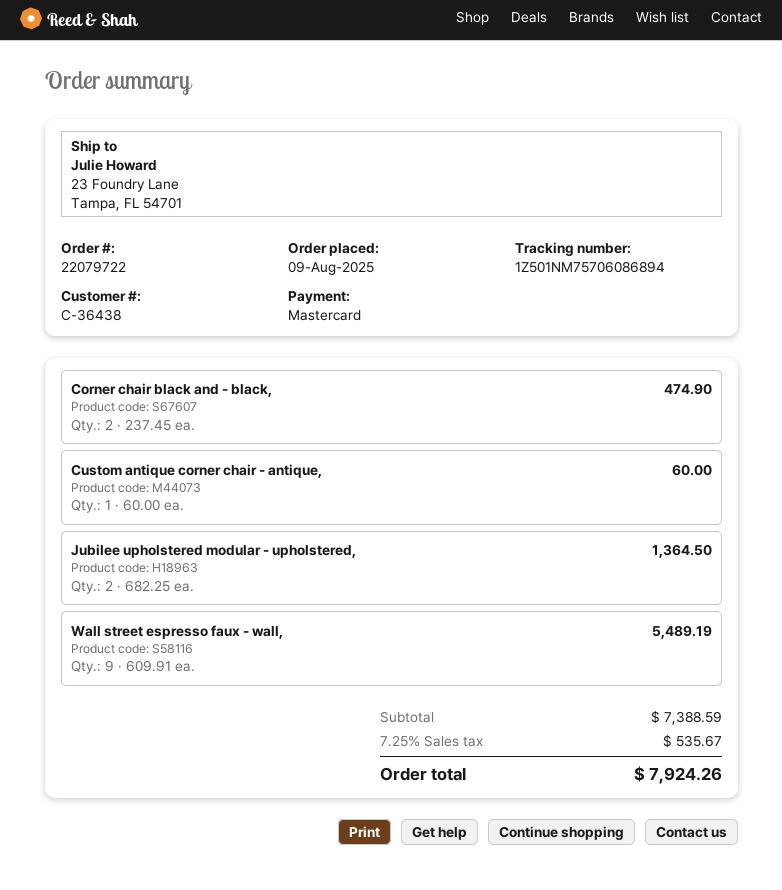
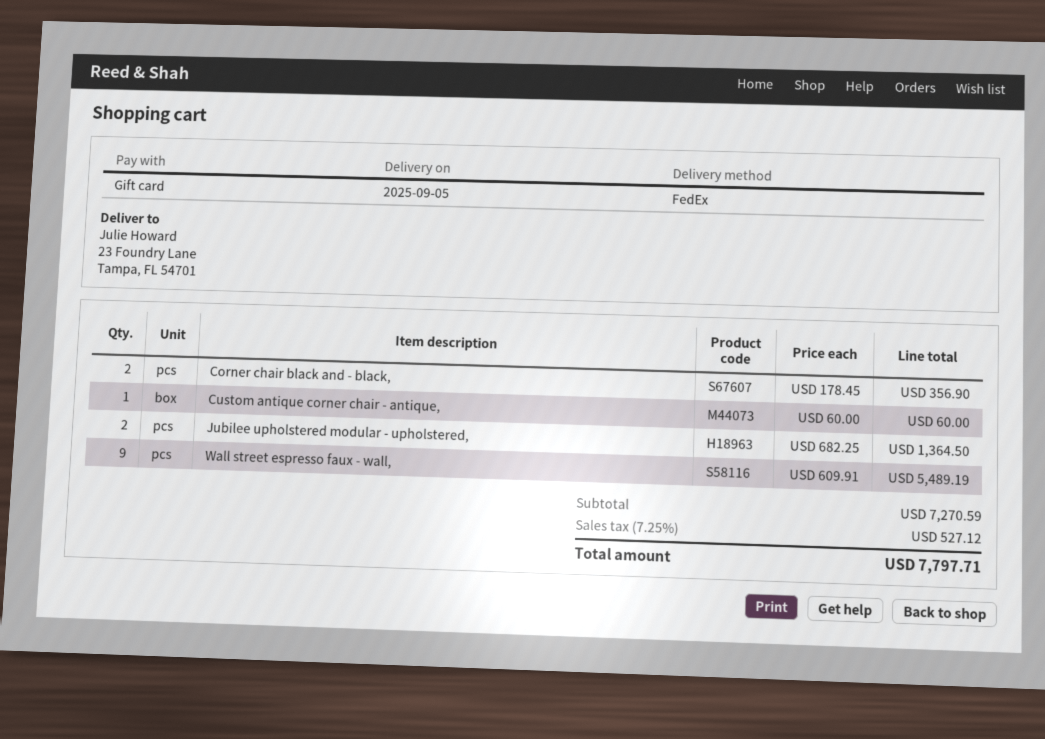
payment method: Mastercard -> gift card
Corner chair black and - black,: 2 x 237.45 = 474.90 -> 2 x 178.45 = 356.90
subtotal: 7388.59 -> 7270.59
tax: 7.25% = 535.67 -> 7.25% = 527.12
total: 7924.26 -> 7797.71

